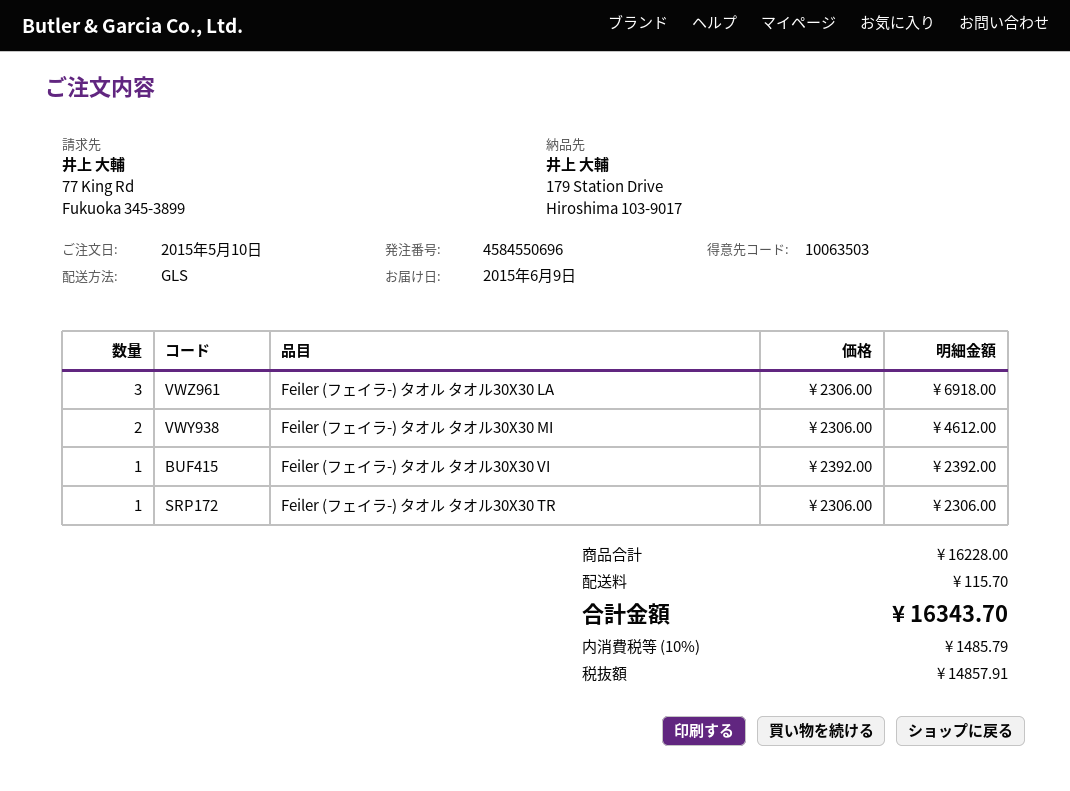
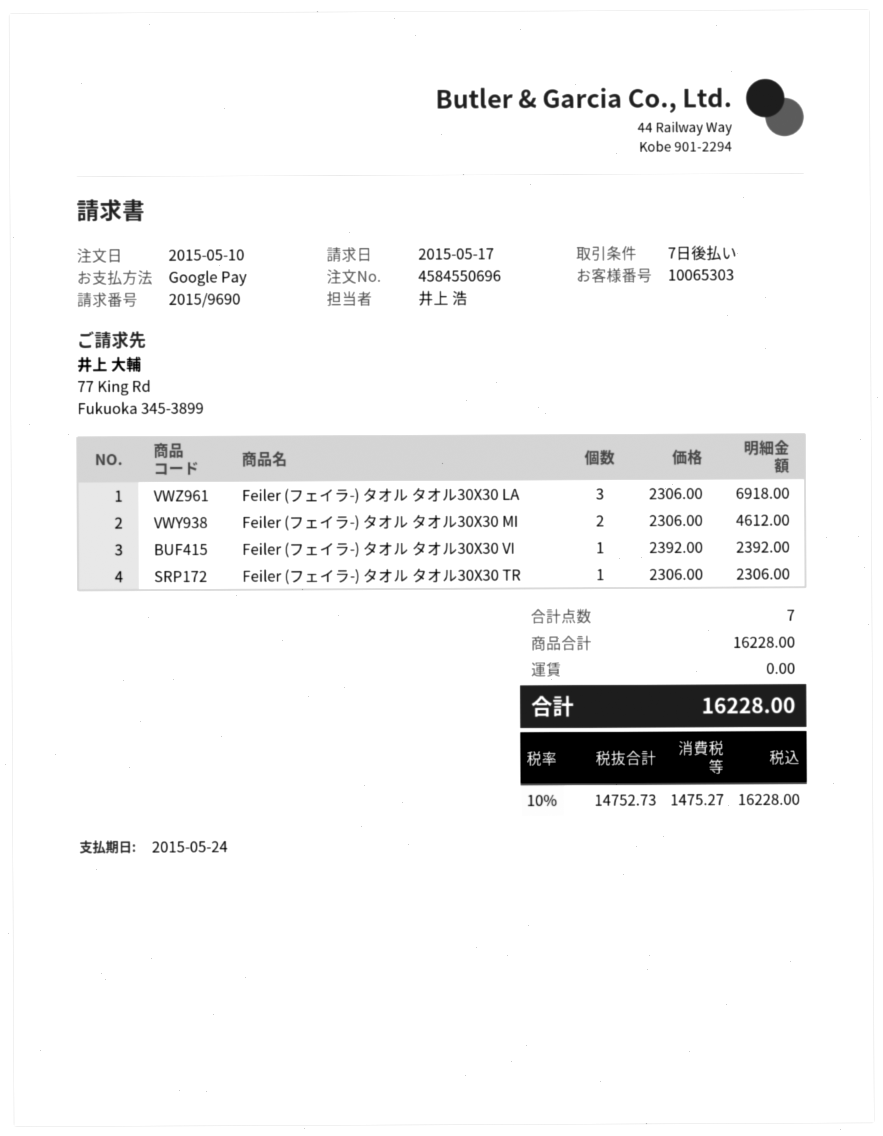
customer number: 10063503 -> 10065303
shipping: 115.70 -> 0.00
net: 14857.91 -> 14752.73
tax: 10% = 1485.79 -> 10% = 1475.27
total: 16343.70 -> 16228.00

